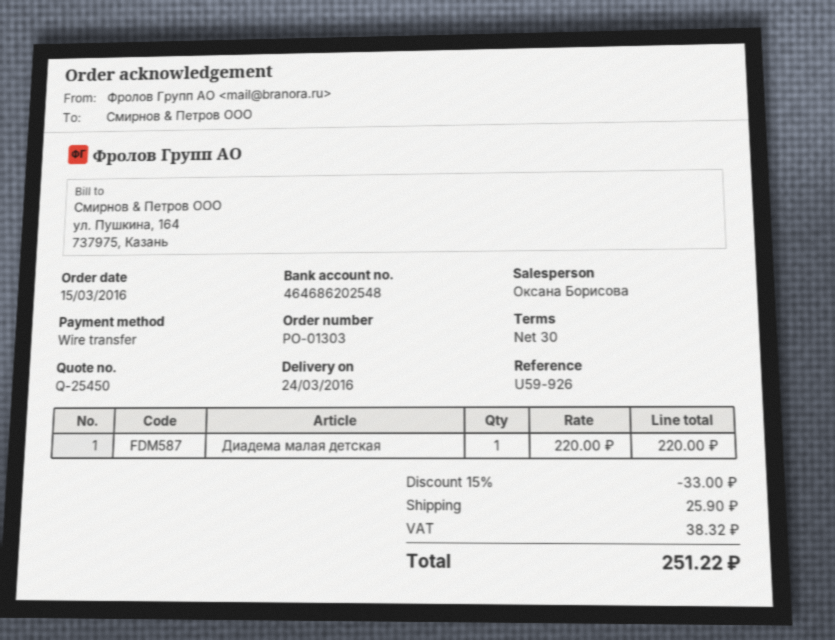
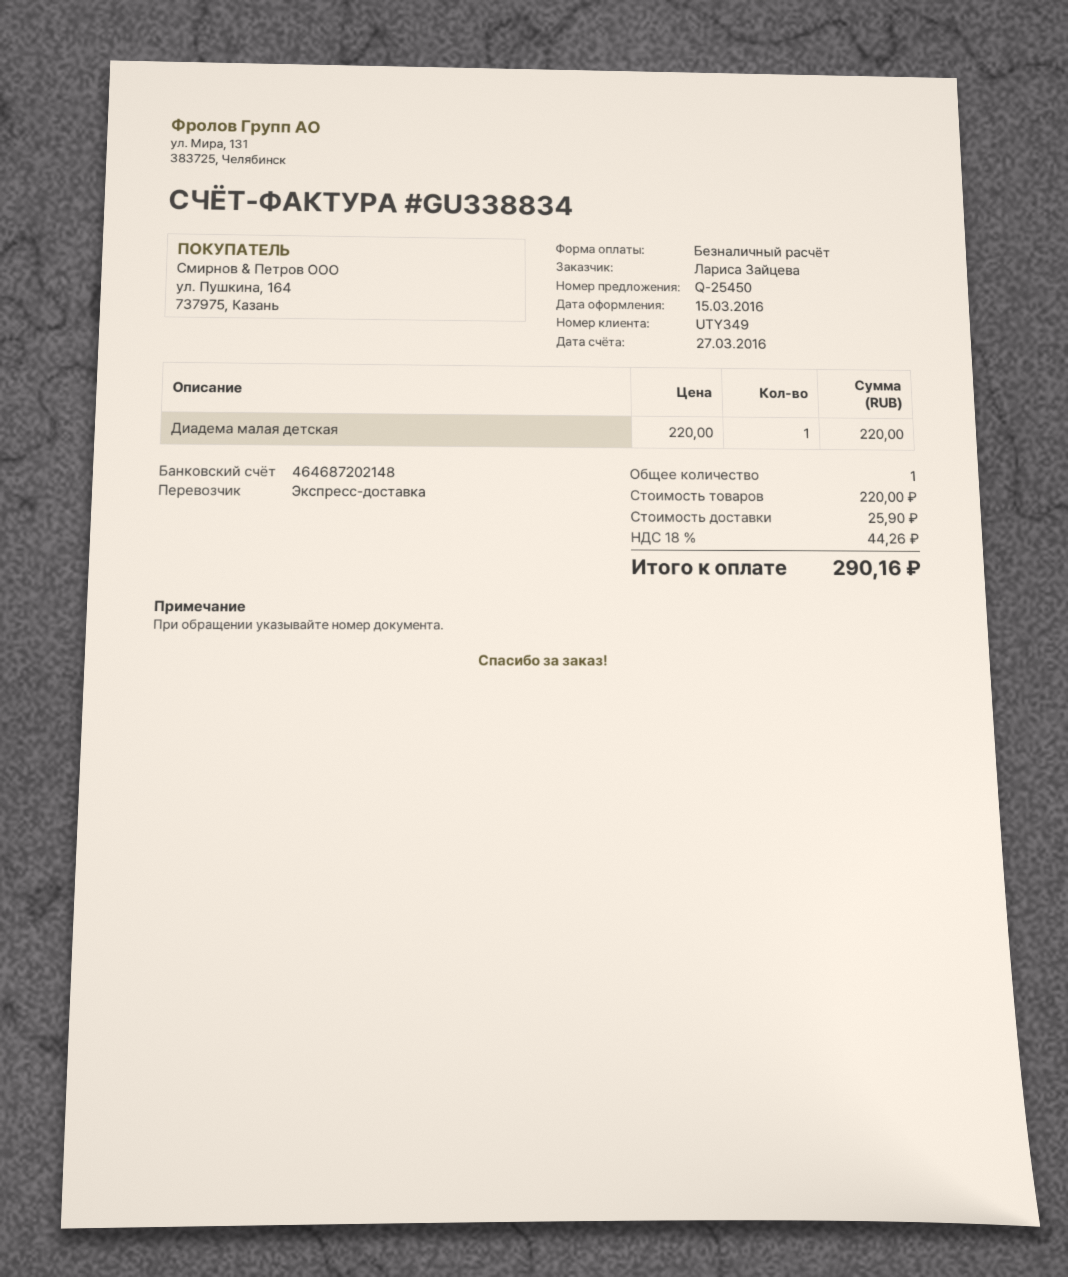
bank account: 464686202548 -> 464687202148
discount: 15% = 33.00 -> none
tax: 38.32 -> 44.26
total: 251.22 -> 290.16

